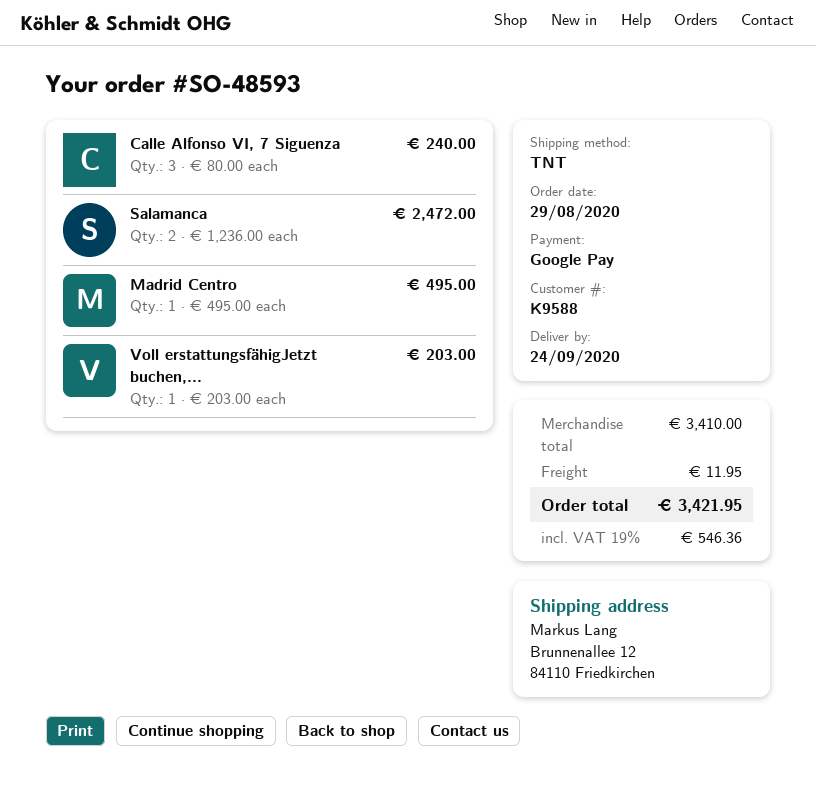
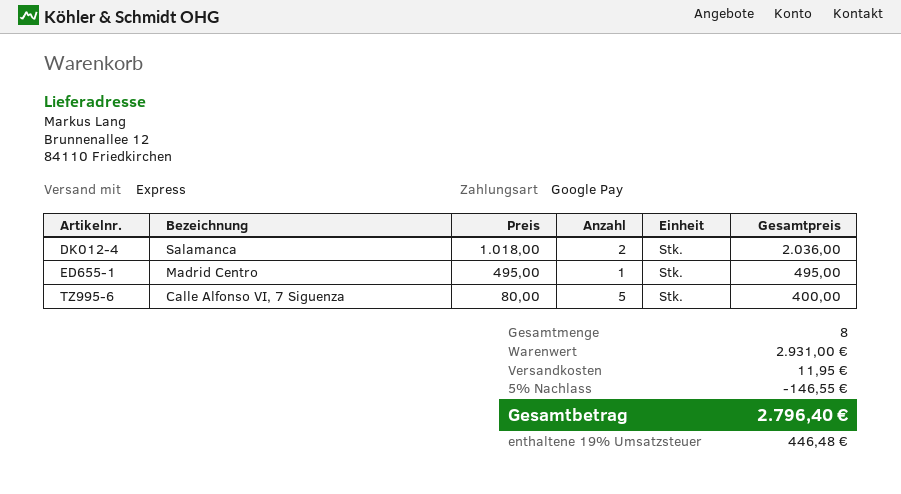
shipping method: TNT -> express
Calle Alfonso VI, 7 Siguenza: 3 x 80.00 = 240.00 -> 5 x 80.00 = 400.00
Salamanca: 2 x 1236.00 = 2472.00 -> 2 x 1018.00 = 2036.00
Voll erstattungsfähigJetzt buchen,...: 1 x 203.00 = 203.00 -> none
subtotal: 3410.00 -> 2931.00
discount: none -> 5% = 146.55
tax: 19% = 546.36 -> 19% = 446.48
total: 3421.95 -> 2796.40

